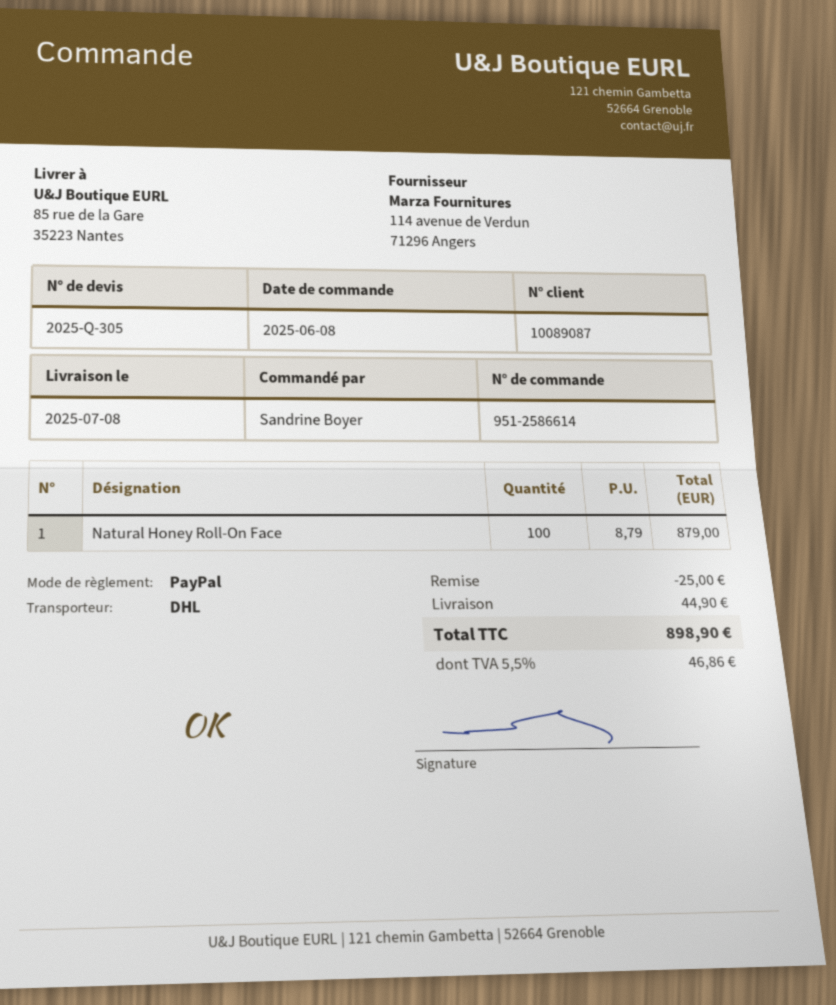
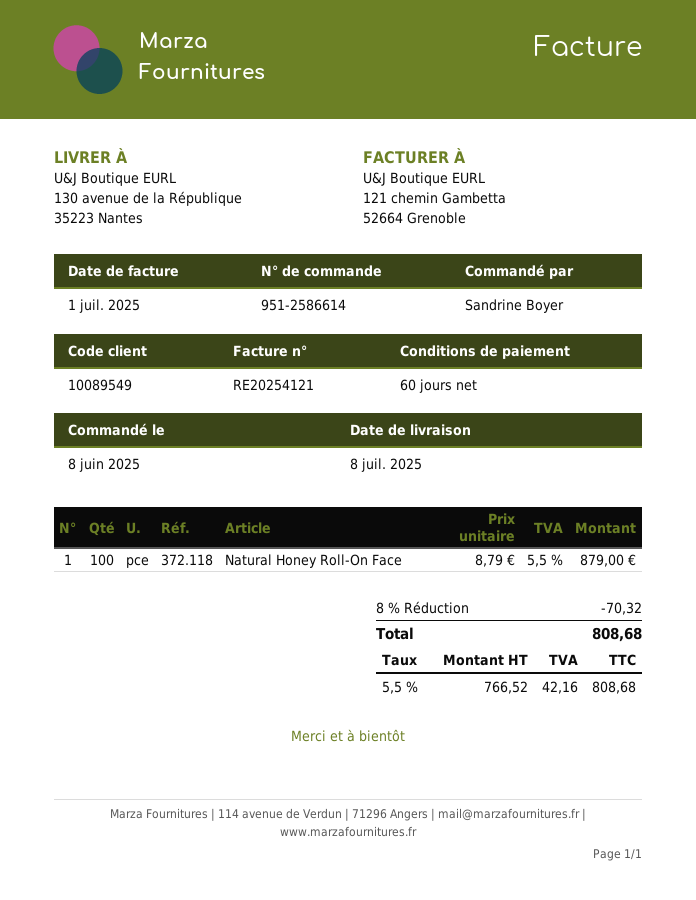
customer number: 10089087 -> 10089549
ship to: 85 rue de la Gare, 35223 Nantes -> 130 avenue de la République, 35223 Nantes
discount: 25.00 -> 70.32
shipping: 44.90 -> none
tax: 5.5% = 46.86 -> 5.5% = 42.16
total: 898.90 -> 808.68

